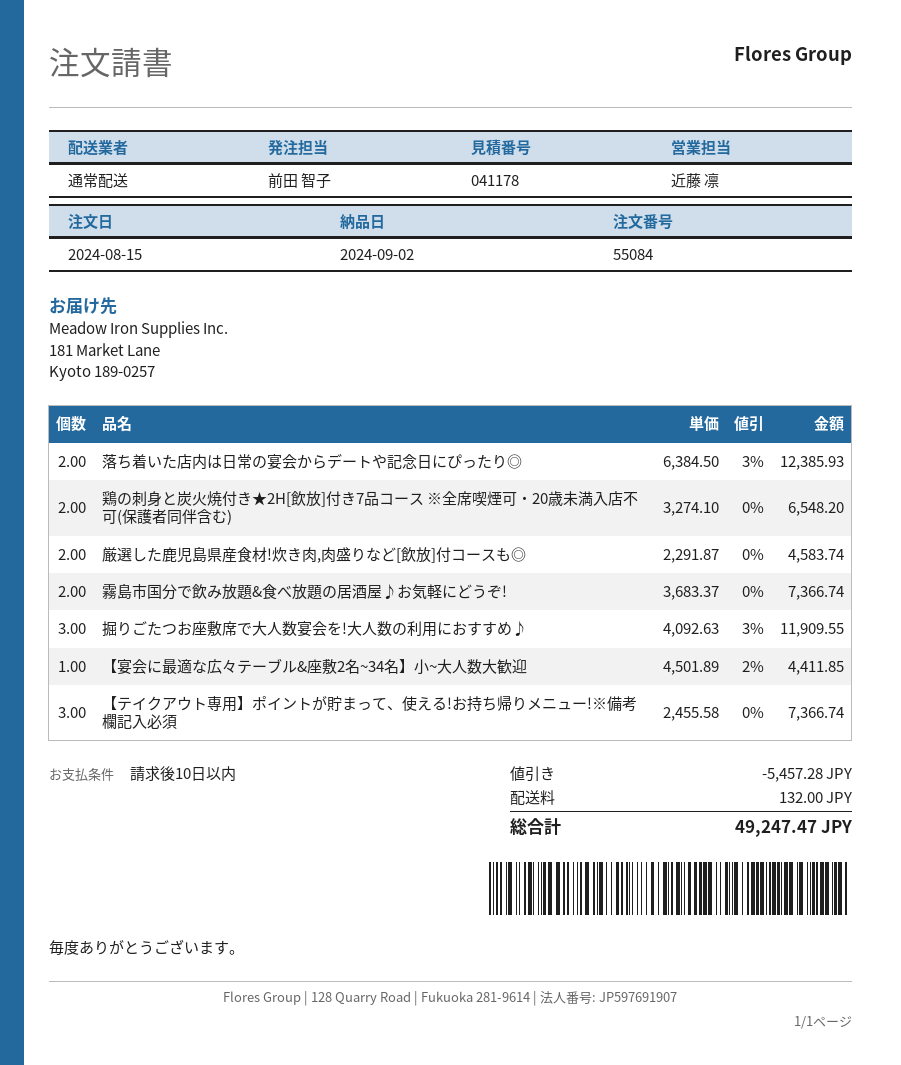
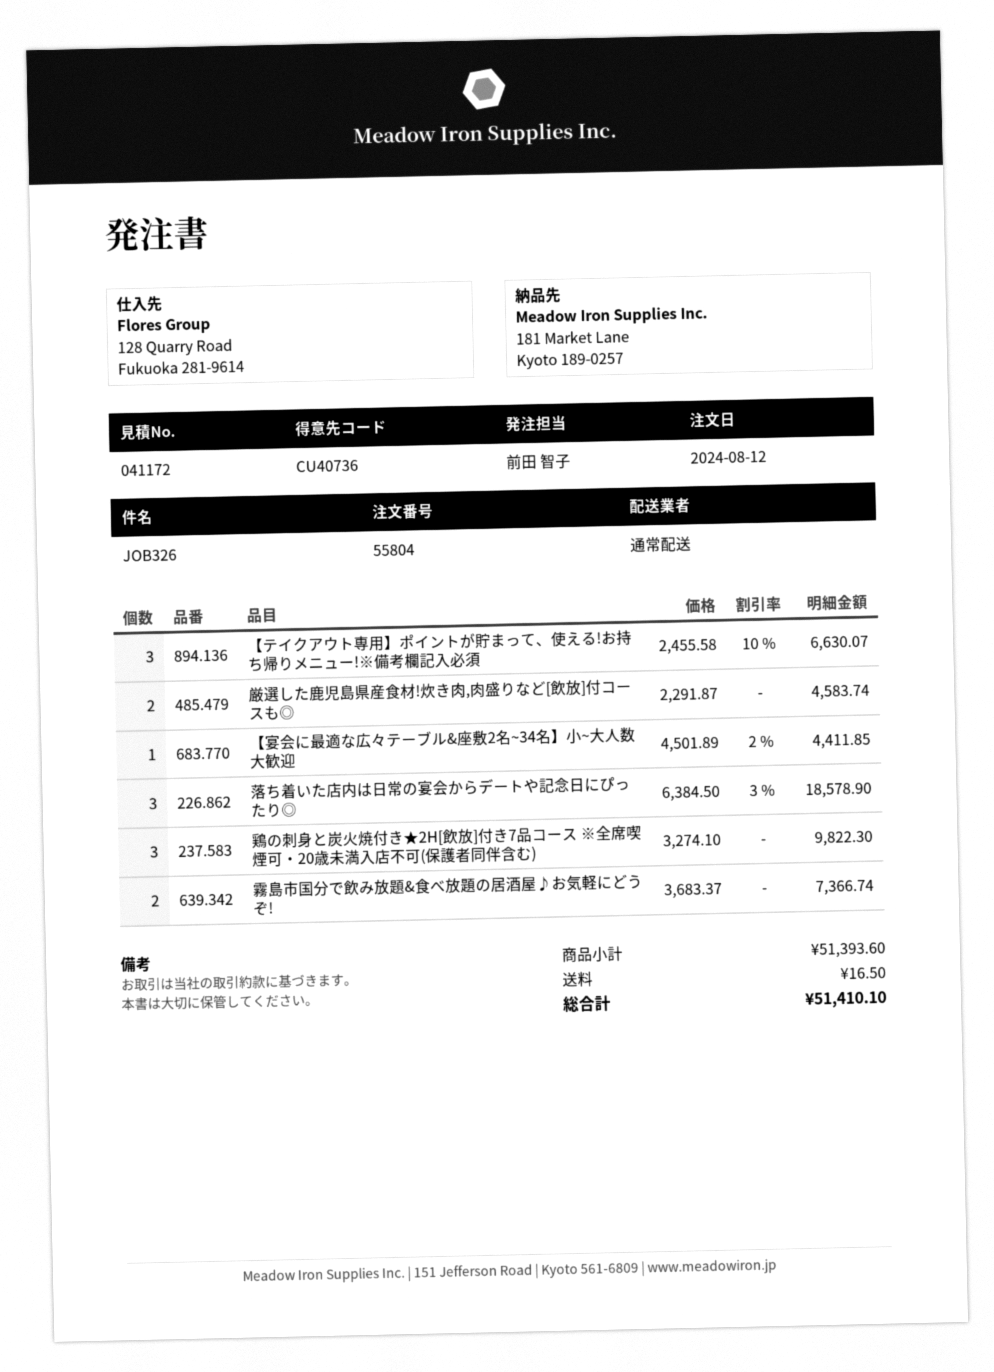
quote number: 041178 -> 041172
order number: 55084 -> 55804
order date: 2024-08-15 -> 2024-08-12
落ち着いた店内は日常の宴会からデートや記念日にぴったり◎: 2 x 6384.50 - 3% = 12385.93 -> 3 x 6384.50 - 3% = 18578.90
鶏の刺身と炭火焼付き★2H[飲放]付き7品コース ※全席喫煙可・20歳未満入店不可(保護者同伴含む): 2 x 3274.10 = 6548.20 -> 3 x 3274.10 = 9822.30
掘りごたつお座敷席で大人数宴会を!大人数の利用におすすめ♪: 3 x 4092.63 - 3% = 11909.55 -> none
【テイクアウト専用】ポイントが貯まって、使える!お持ち帰りメニュー!※備考欄記入必須: 3 x 2455.58 = 7366.74 -> 3 x 2455.58 - 10% = 6630.07
discount: 5457.28 -> none
shipping: 132.00 -> 16.50
total: 49247.47 -> 51410.10

